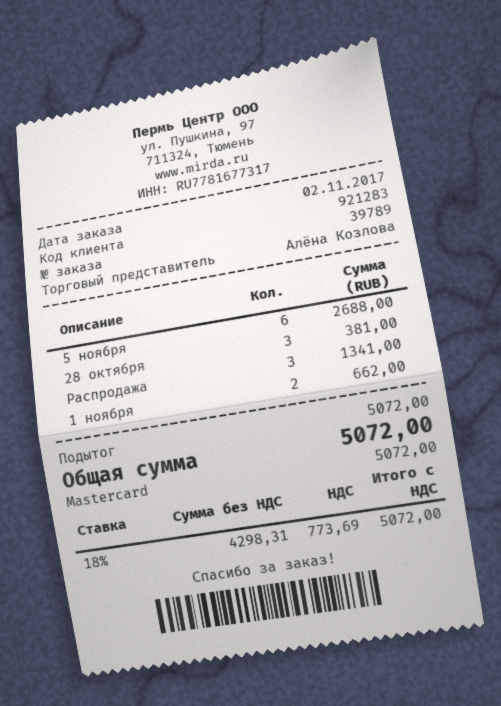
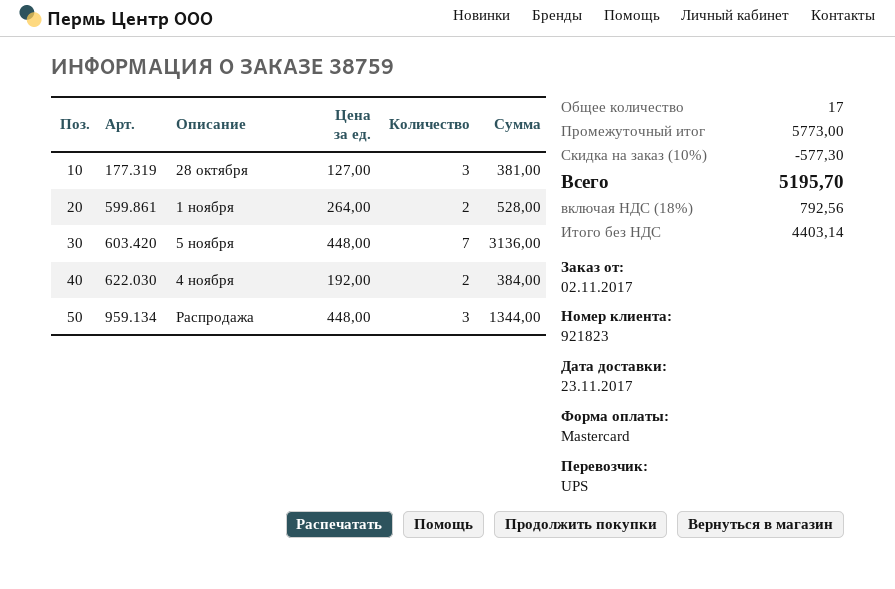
order number: 39789 -> 38759
customer number: 921283 -> 921823
5 ноября: 6 for 2688.00 -> 7 for 3136.00
Распродажа: 3 for 1341.00 -> 3 for 1344.00
1 ноября: 2 for 662.00 -> 2 for 528.00
4 ноября: none -> 2 for 384.00
subtotal: 5072.00 -> 5773.00
discount: none -> 10% = 577.30
net: 4298.31 -> 4403.14
tax: 18% = 773.69 -> 18% = 792.56
total: 5072.00 -> 5195.70

